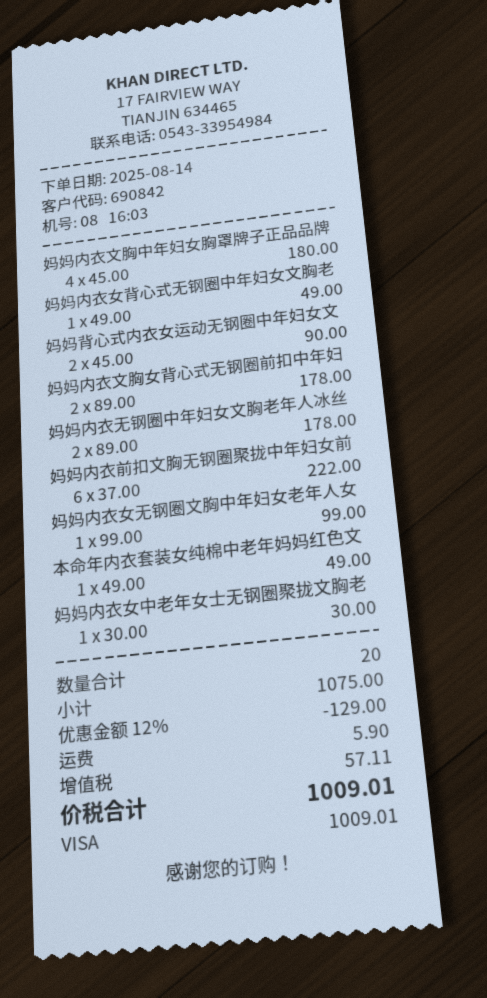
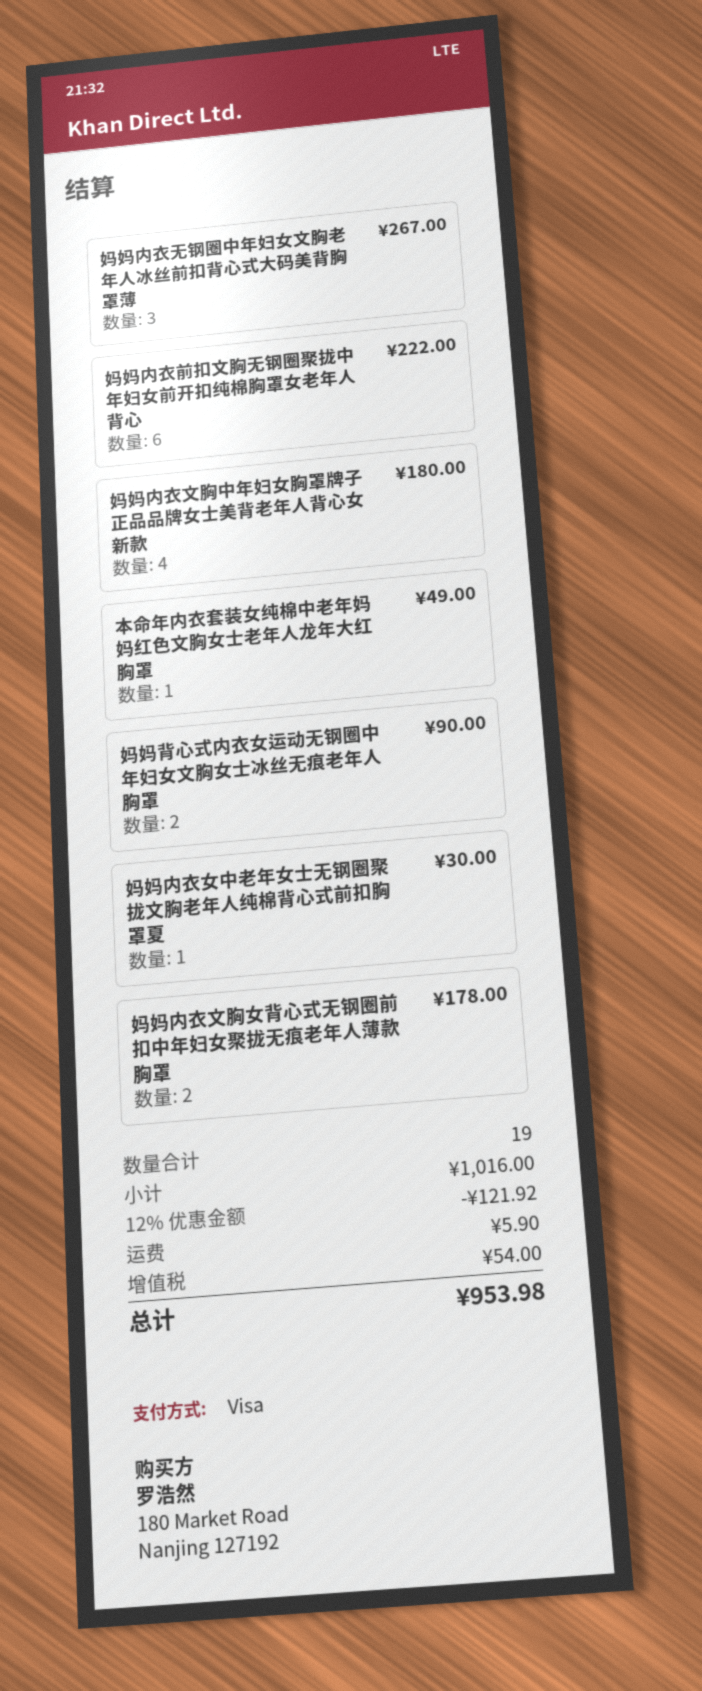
妈妈内衣女背心式无钢圈中年妇女文胸老: 1 for 49.00 -> none
妈妈内衣无钢圈中年妇女文胸老年人冰丝: 2 for 178.00 -> 3 for 267.00
妈妈内衣女无钢圈文胸中年妇女老年人女: 1 for 99.00 -> none
total quantity: 20 -> 19
subtotal: 1075.00 -> 1016.00
discount: 12% = 129.00 -> 12% = 121.92
tax: 57.11 -> 54.00
total: 1009.01 -> 953.98

